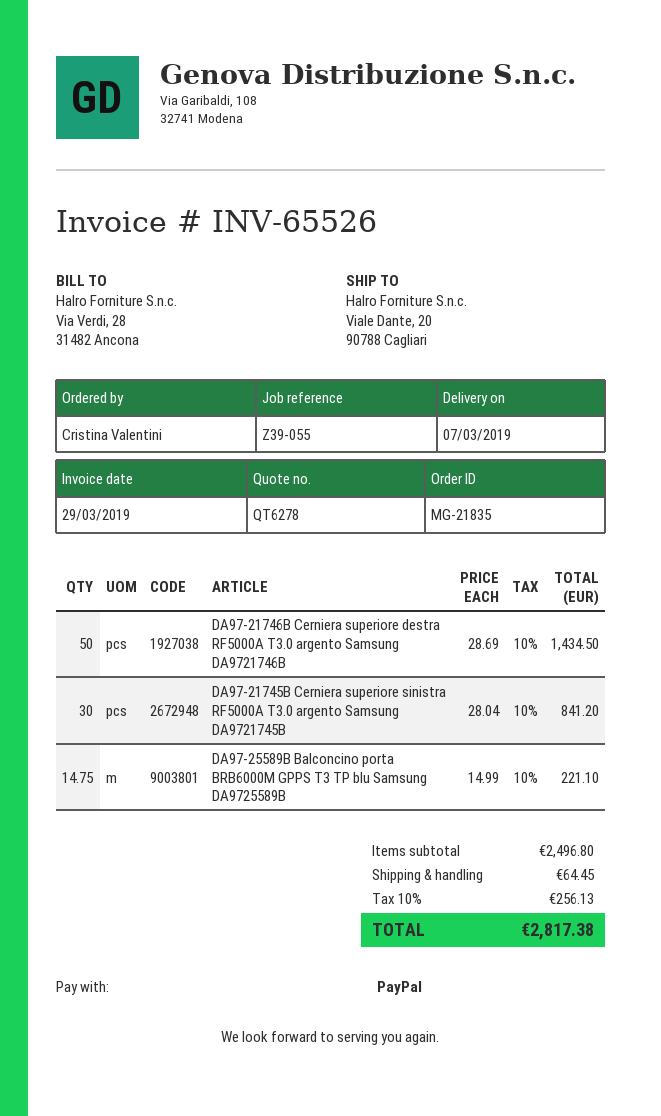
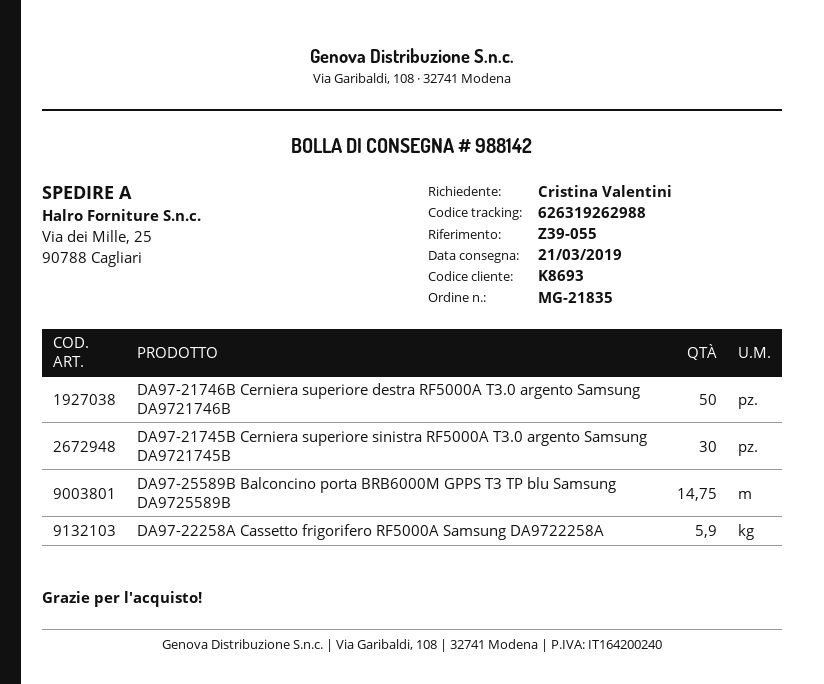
delivery date: 2019-03-07 -> 2019-03-21
ship to: Viale Dante, 20, 90788 Cagliari -> Via dei Mille, 25, 90788 Cagliari
DA97-22258A Cassetto frigorifero RF5000A Samsung DA9722258A: none -> 5.9

